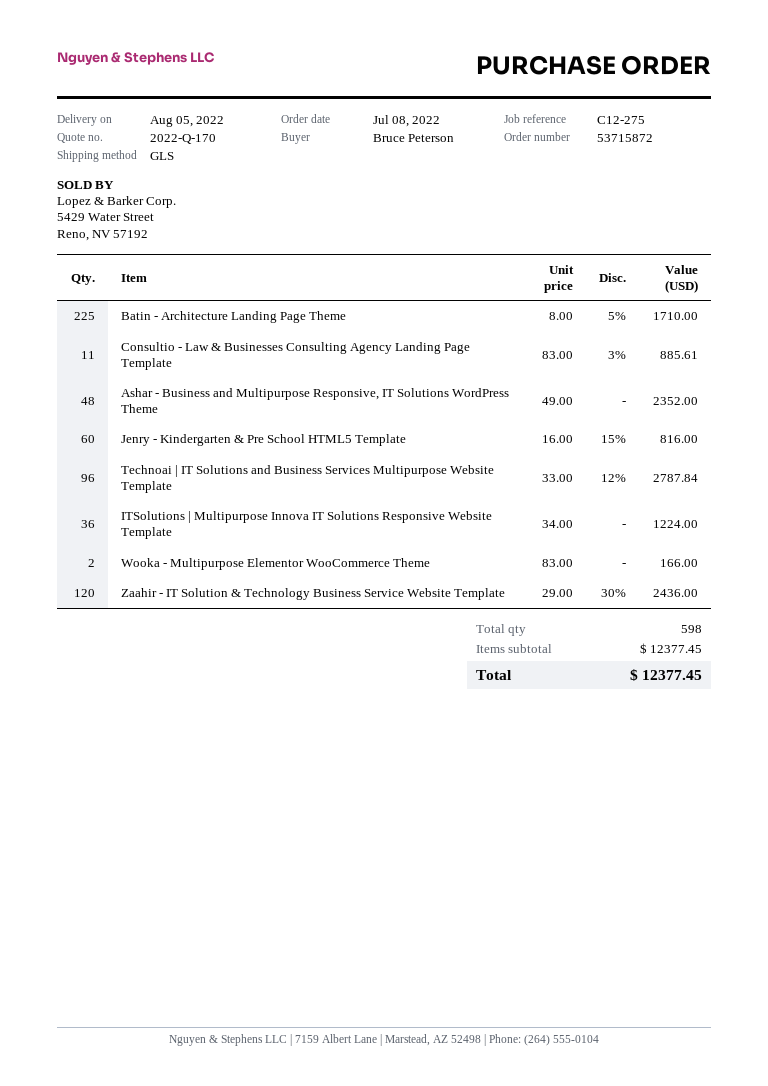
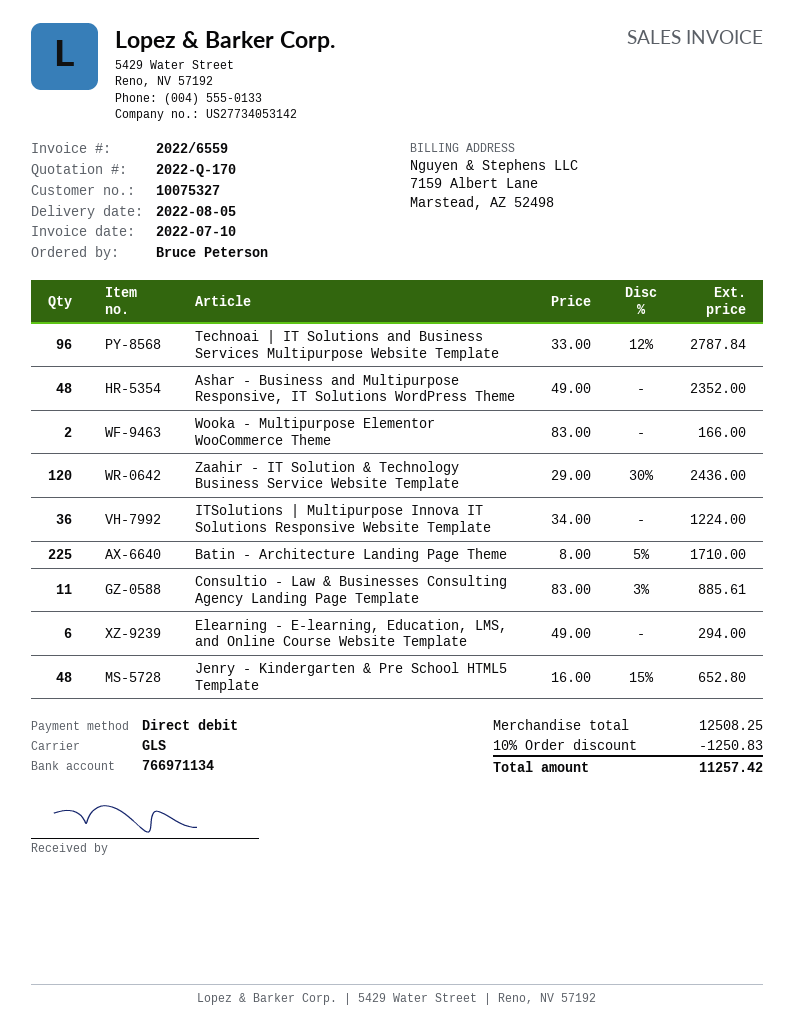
Jenry - Kindergarten & Pre School HTML5 Template: 60 x 16.00 - 15% = 816.00 -> 48 x 16.00 - 15% = 652.80
Elearning - E-learning, Education, LMS, and Online Course Website Template: none -> 6 x 49.00 = 294.00
subtotal: 12377.45 -> 12508.25
discount: none -> 10% = 1250.83
total: 12377.45 -> 11257.42

